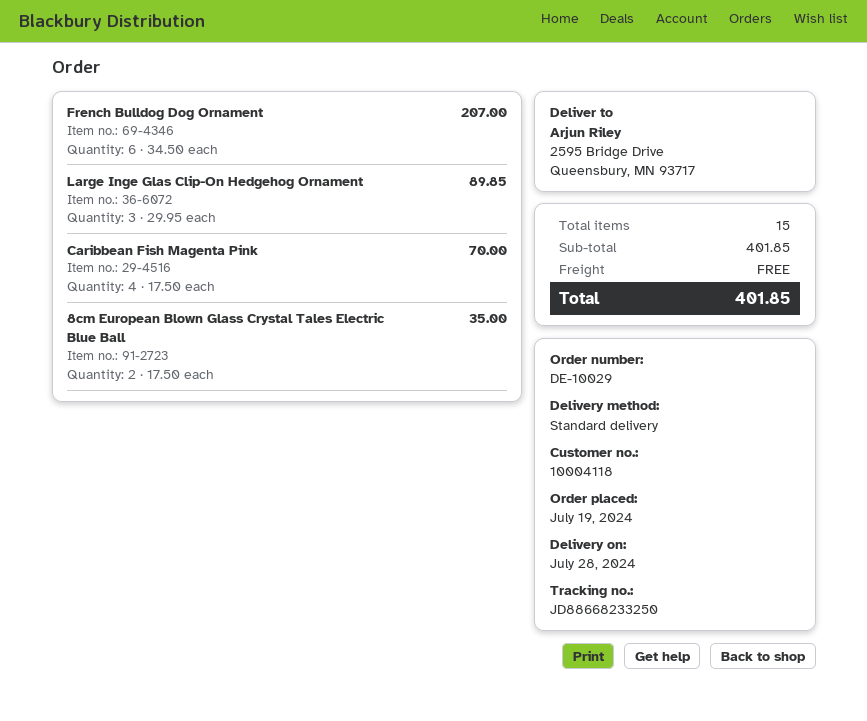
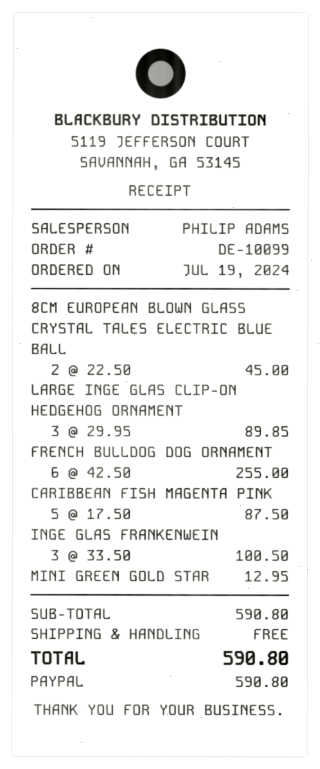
order number: DE-10029 -> DE-10099
French Bulldog Dog Ornament: 6 x 34.50 = 207.00 -> 6 x 42.50 = 255.00
Caribbean Fish Magenta Pink: 4 x 17.50 = 70.00 -> 5 x 17.50 = 87.50
8cm European Blown Glass Crystal Tales Electric Blue Ball: 2 x 17.50 = 35.00 -> 2 x 22.50 = 45.00
INGE GLAS FRANKENWEIN: none -> 3 x 33.50 = 100.50
MINI GREEN GOLD STAR: none -> 1 x 12.95 = 12.95
subtotal: 401.85 -> 590.80
total: 401.85 -> 590.80

